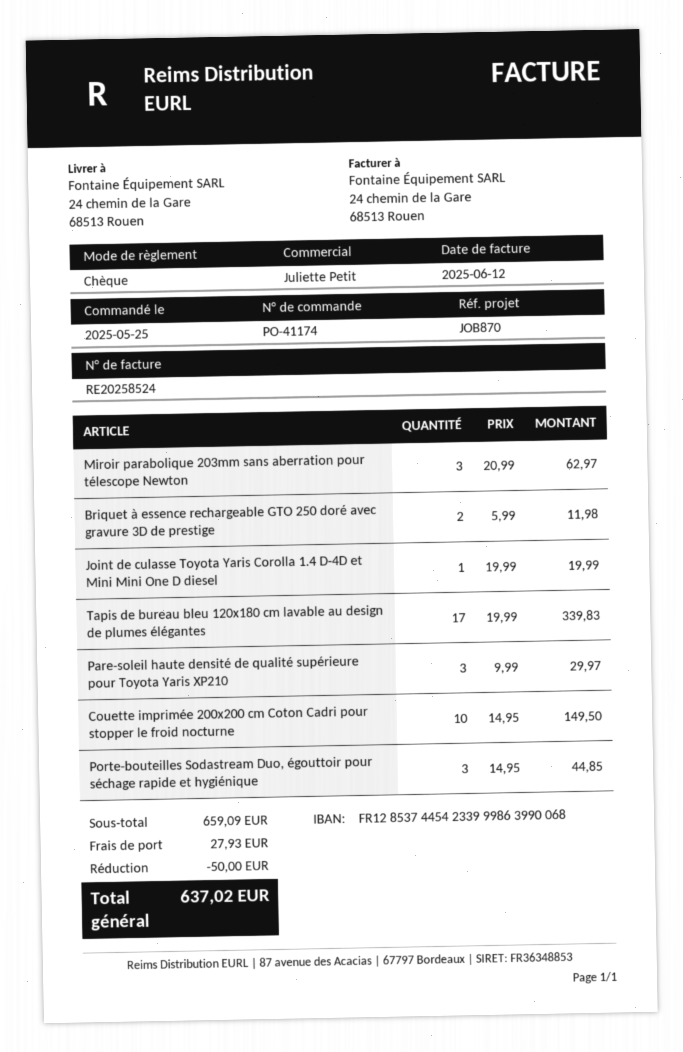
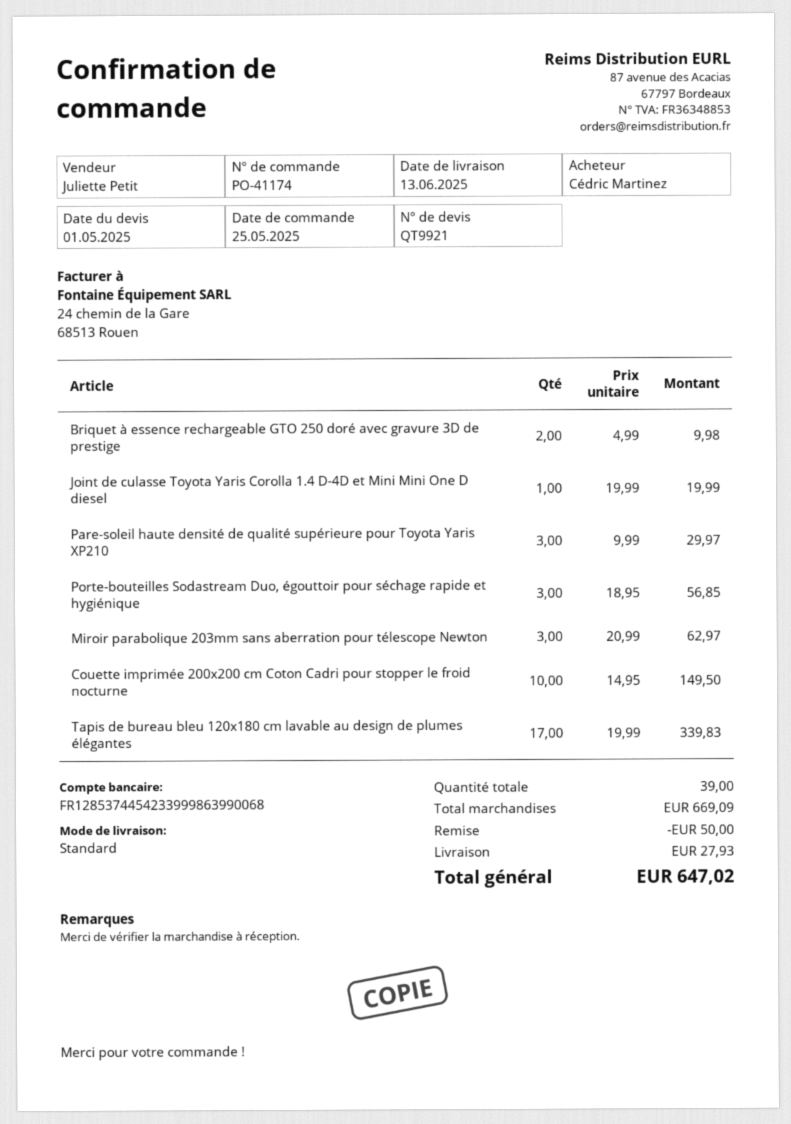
Briquet à essence rechargeable GTO 250 doré avec gravure 3D de prestige: 2 x 5.99 = 11.98 -> 2 x 4.99 = 9.98
Porte-bouteilles Sodastream Duo, égouttoir pour séchage rapide et hygiénique: 3 x 14.95 = 44.85 -> 3 x 18.95 = 56.85
subtotal: 659.09 -> 669.09
total: 637.02 -> 647.02

